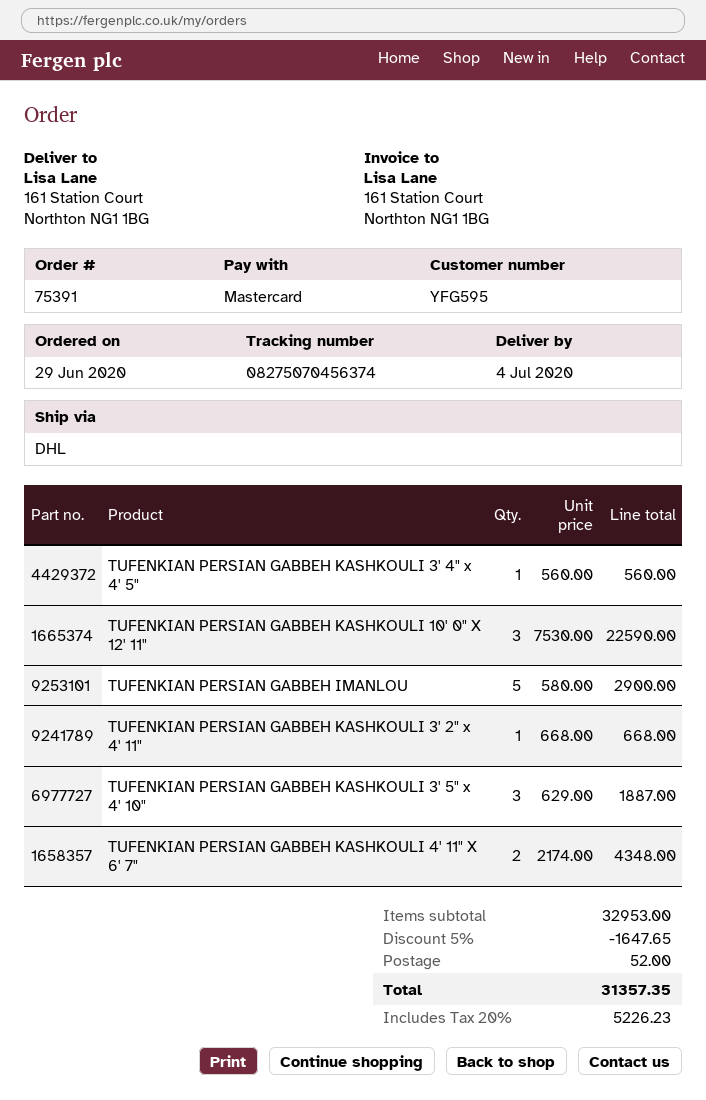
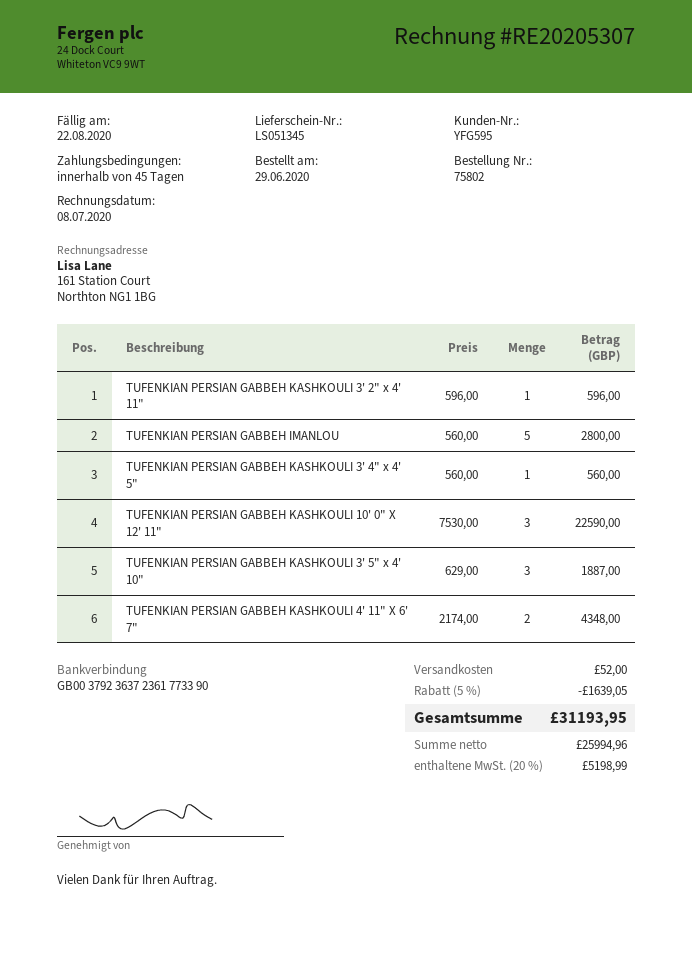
order number: 75391 -> 75802
TUFENKIAN PERSIAN GABBEH IMANLOU: 5 x 580.00 = 2900.00 -> 5 x 560.00 = 2800.00
TUFENKIAN PERSIAN GABBEH KASHKOULI 3' 2" x 4' 11": 1 x 668.00 = 668.00 -> 1 x 596.00 = 596.00
discount: 5% = 1647.65 -> 5% = 1639.05
tax: 20% = 5226.23 -> 20% = 5198.99
total: 31357.35 -> 31193.95

